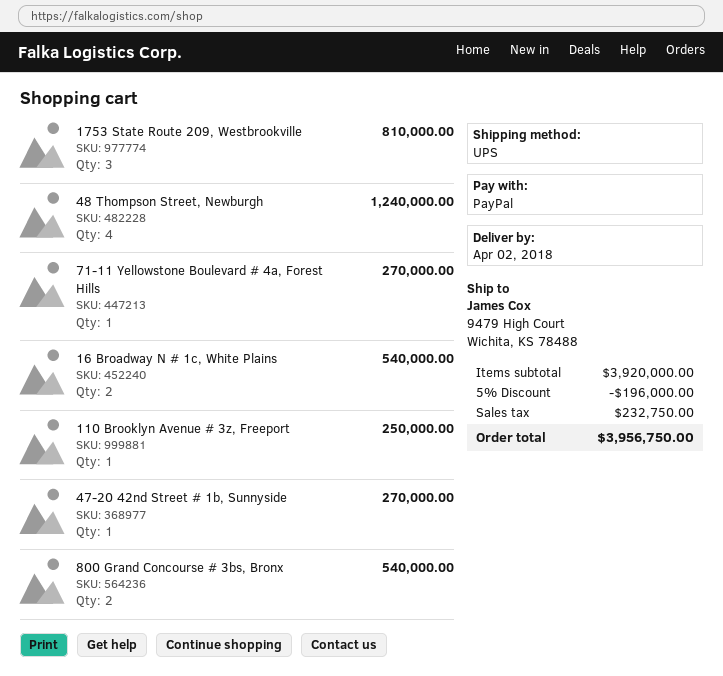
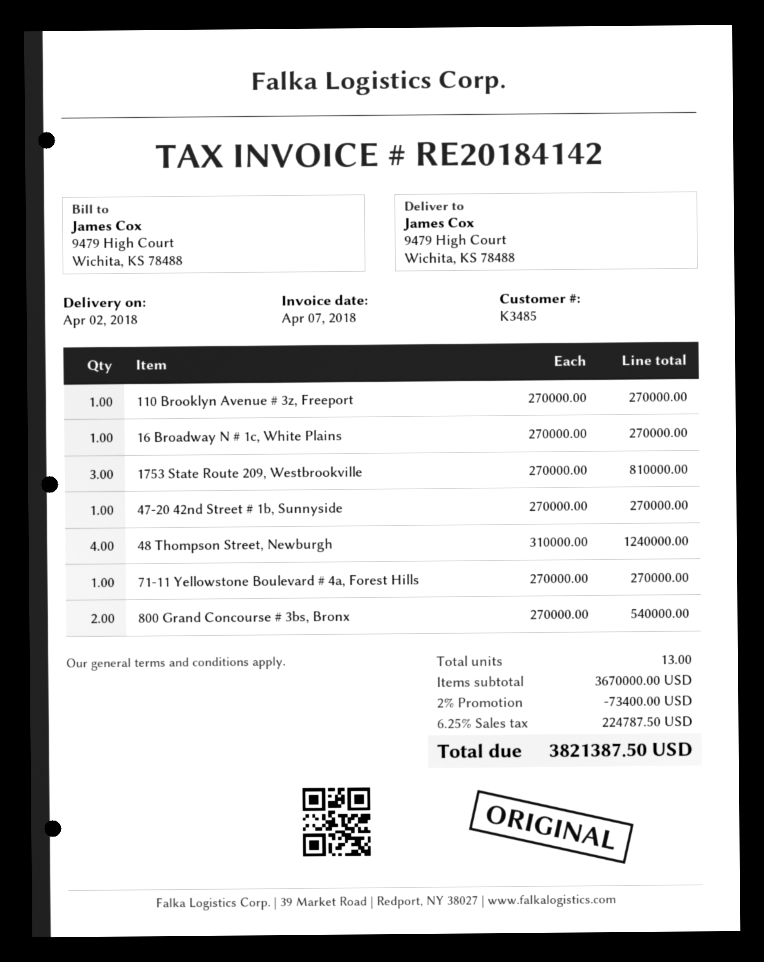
16 Broadway N # 1c, White Plains: 2 for 540000.00 -> 1 for 270000.00
110 Brooklyn Avenue # 3z, Freeport: 1 for 250000.00 -> 1 for 270000.00
subtotal: 3920000.00 -> 3670000.00
discount: 5% = 196000.00 -> 2% = 73400.00
tax: 232750.00 -> 224787.50
total: 3956750.00 -> 3821387.50

